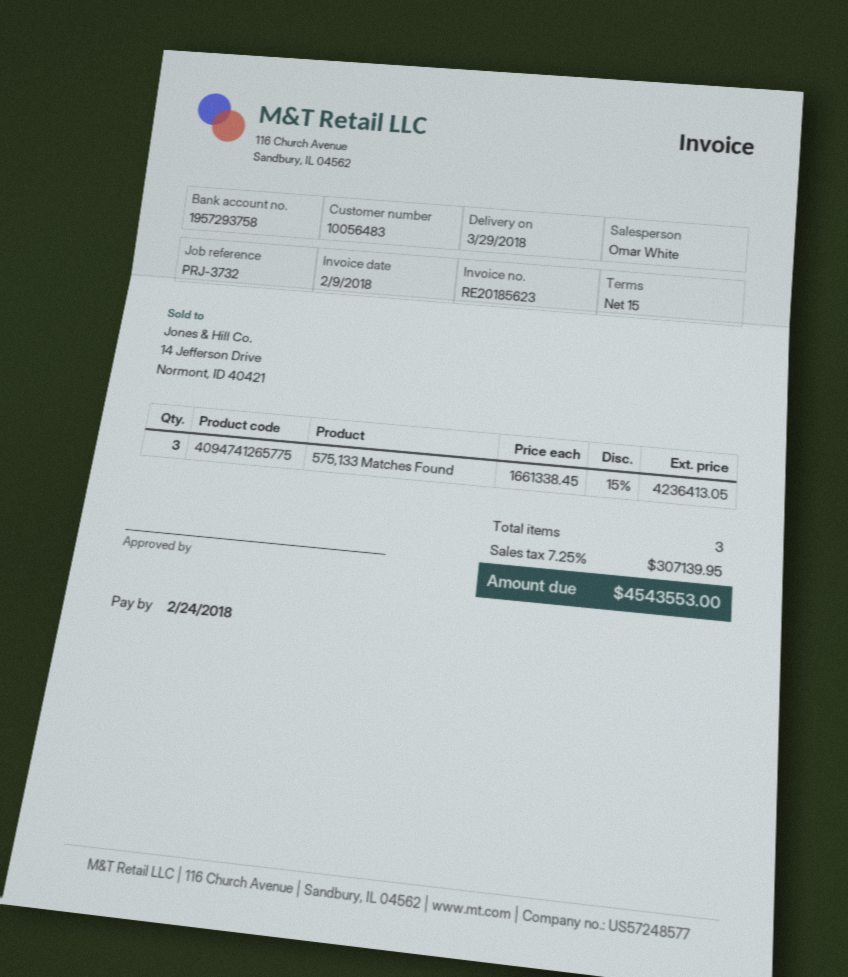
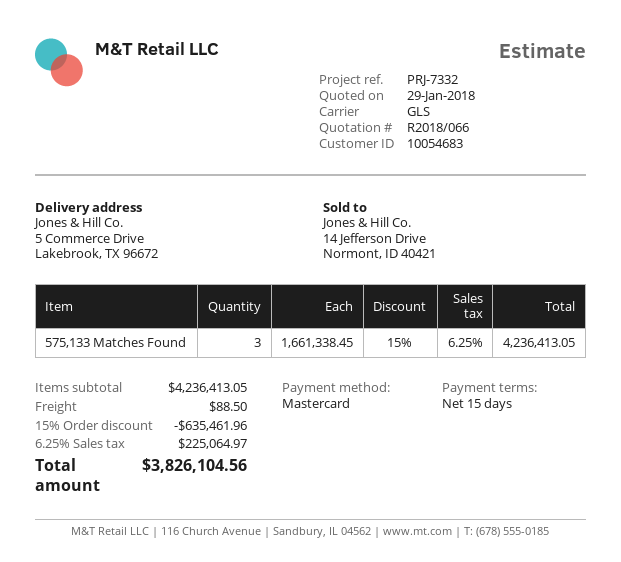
customer number: 10056483 -> 10054683
reference: PRJ-3732 -> PRJ-7332
discount: none -> 15% = 635461.96
shipping: none -> 88.50
tax: 7.25% = 307139.95 -> 6.25% = 225064.97
total: 4543553.00 -> 3826104.56

